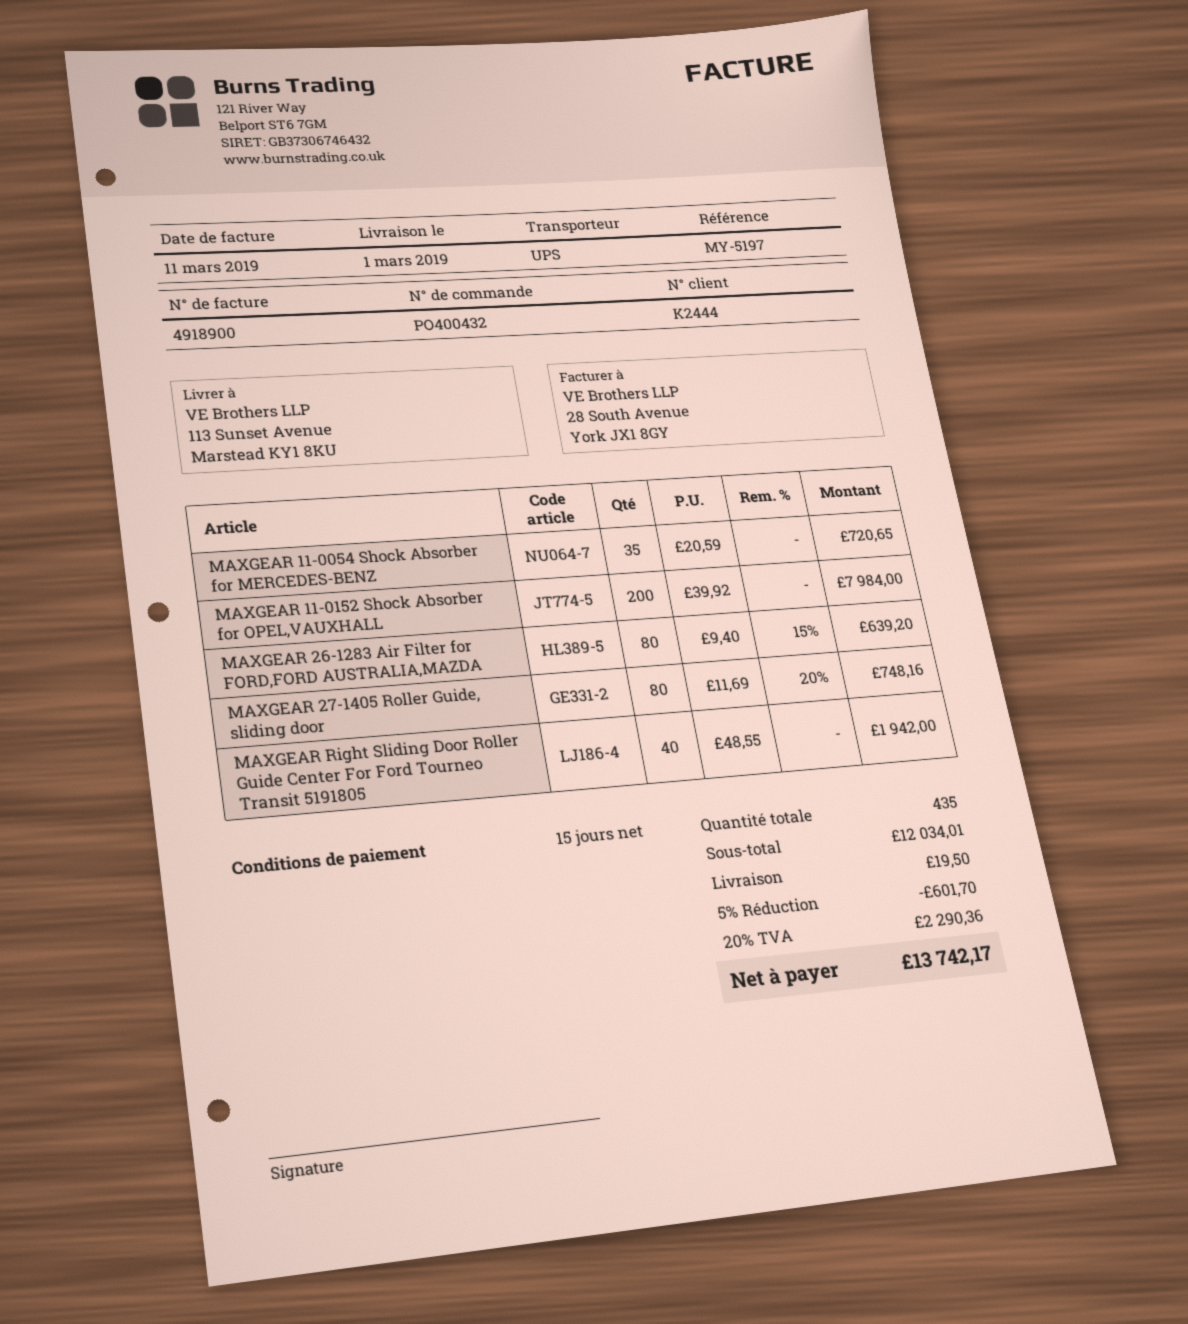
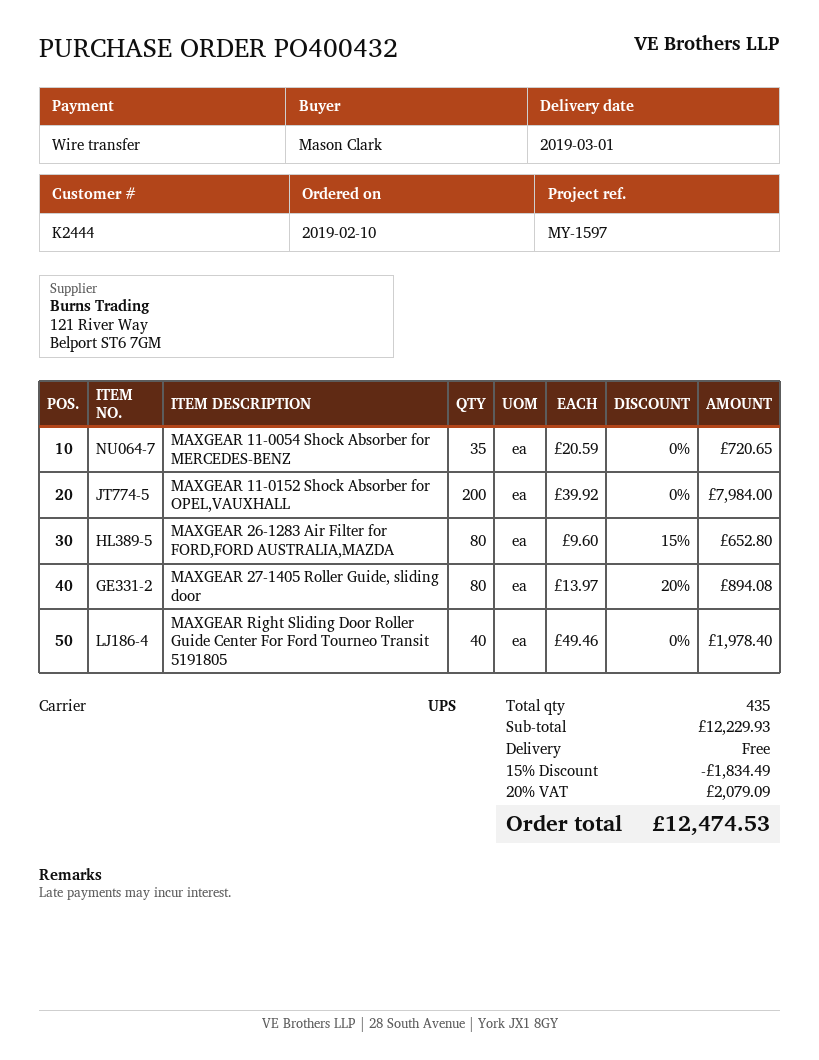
reference: MY-5197 -> MY-1597
MAXGEAR 26-1283 Air Filter for FORD,FORD AUSTRALIA,MAZDA: 80 x 9.40 - 15% = 639.20 -> 80 x 9.60 - 15% = 652.80
MAXGEAR 27-1405 Roller Guide, sliding door: 80 x 11.69 - 20% = 748.16 -> 80 x 13.97 - 20% = 894.08
MAXGEAR Right Sliding Door Roller Guide Center For Ford Tourneo Transit 5191805: 40 x 48.55 = 1942.00 -> 40 x 49.46 = 1978.40
subtotal: 12034.01 -> 12229.93
discount: 5% = 601.70 -> 15% = 1834.49
shipping: 19.50 -> 0.00
tax: 20% = 2290.36 -> 20% = 2079.09
total: 13742.17 -> 12474.53

